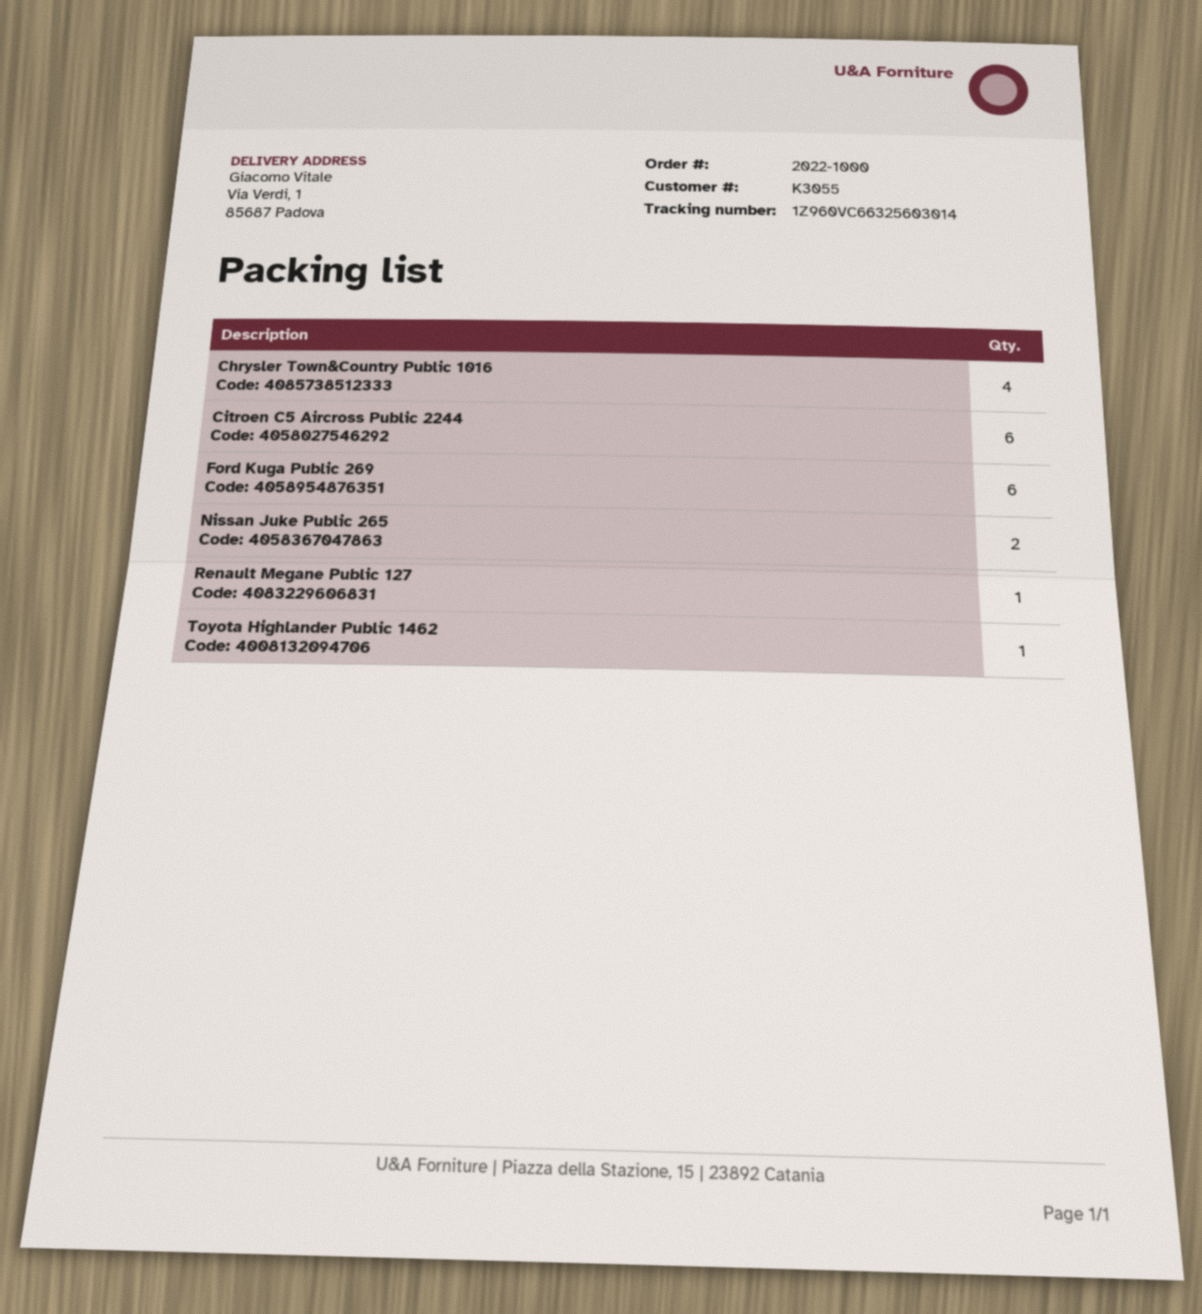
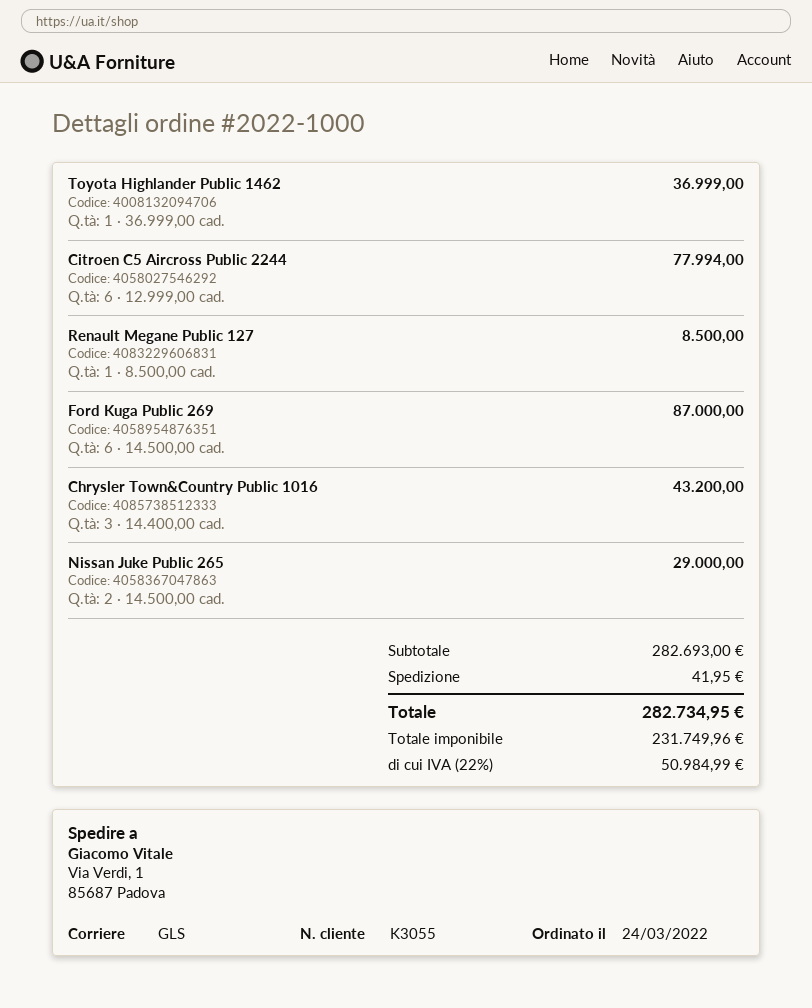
Chrysler Town&Country Public 1016: 4 -> 3

